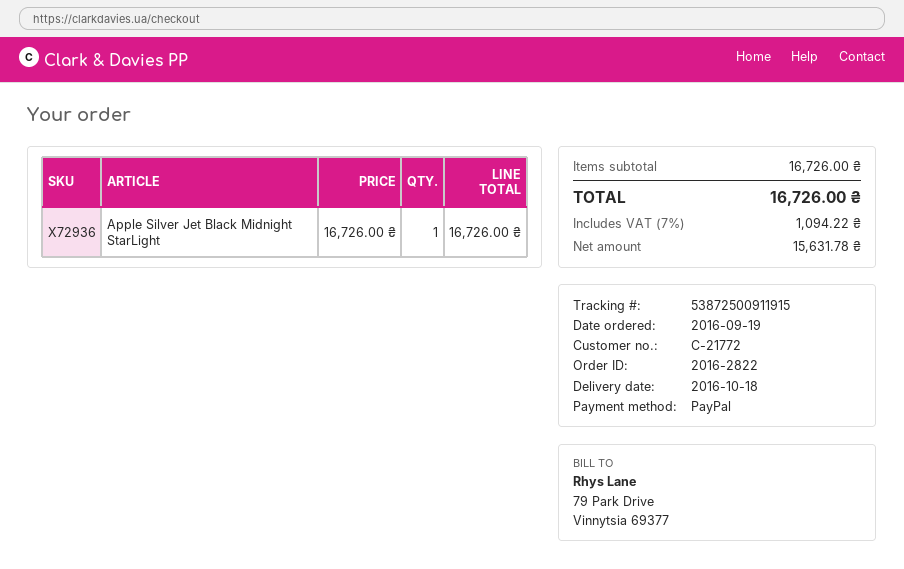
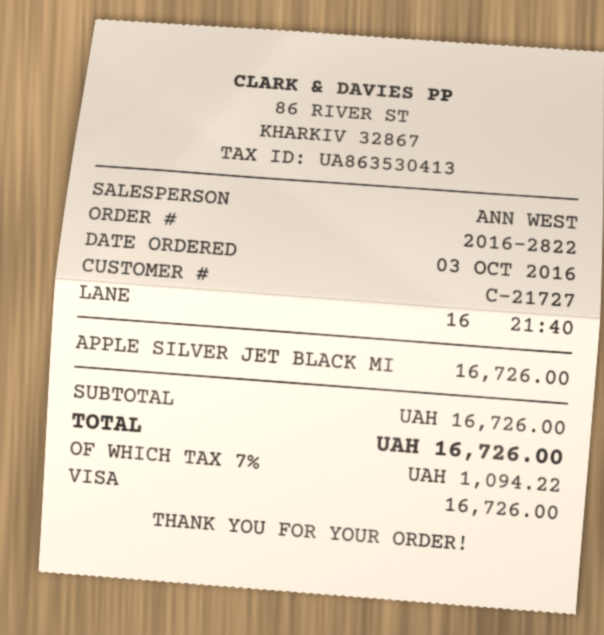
order date: 2016-09-19 -> 2016-10-03
customer number: C-21772 -> C-21727
payment method: PayPal -> Visa

